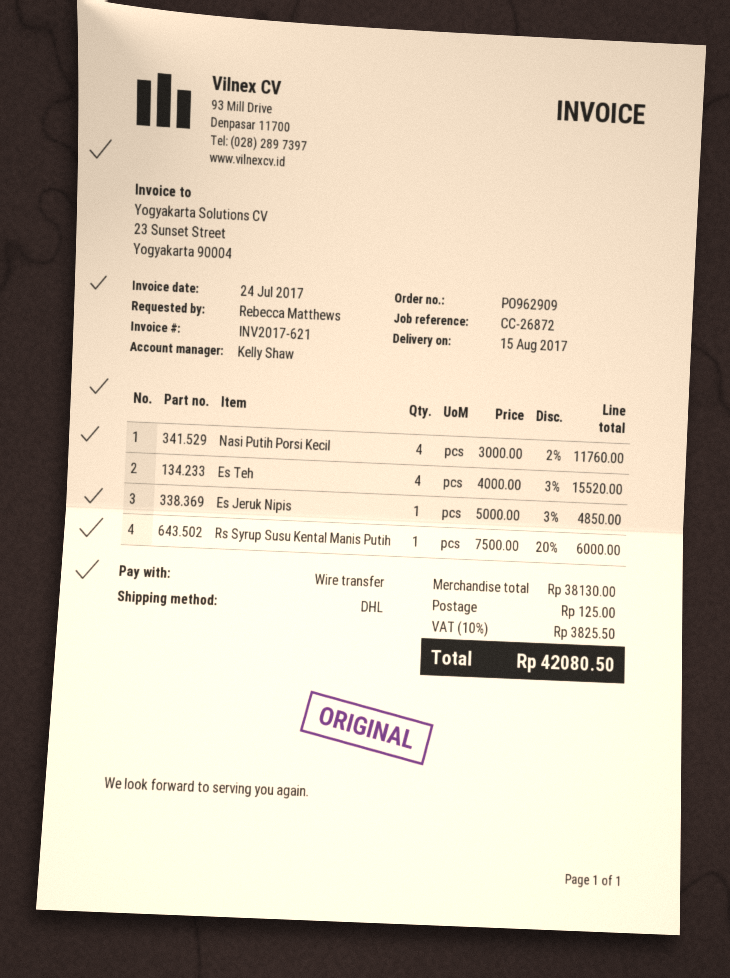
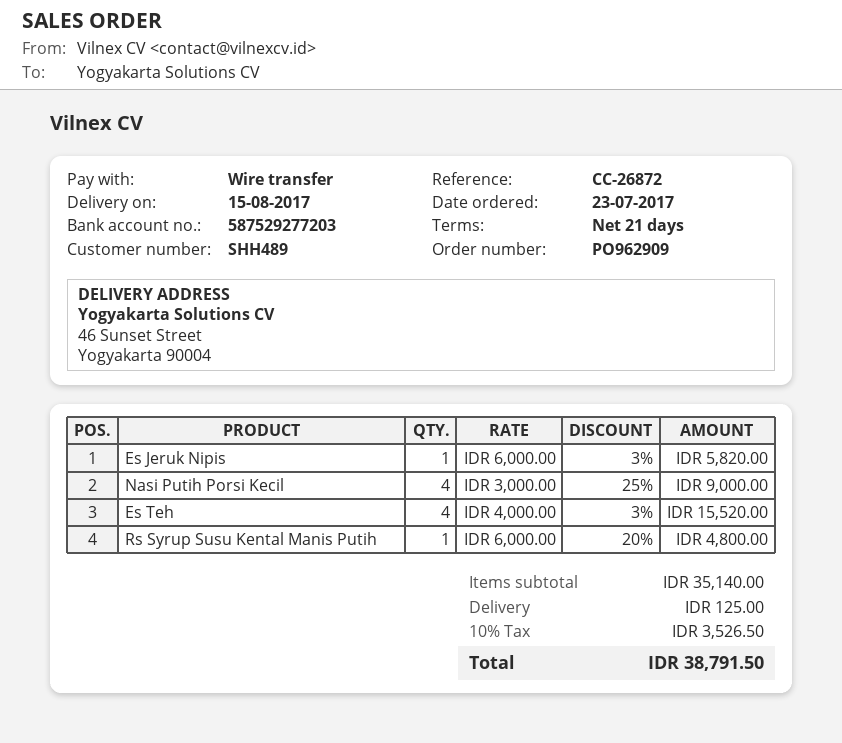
Nasi Putih Porsi Kecil: 4 x 3000.00 - 2% = 11760.00 -> 4 x 3000.00 - 25% = 9000.00
Es Jeruk Nipis: 1 x 5000.00 - 3% = 4850.00 -> 1 x 6000.00 - 3% = 5820.00
Rs Syrup Susu Kental Manis Putih: 1 x 7500.00 - 20% = 6000.00 -> 1 x 6000.00 - 20% = 4800.00
subtotal: 38130.00 -> 35140.00
tax: 10% = 3825.50 -> 10% = 3526.50
total: 42080.50 -> 38791.50

